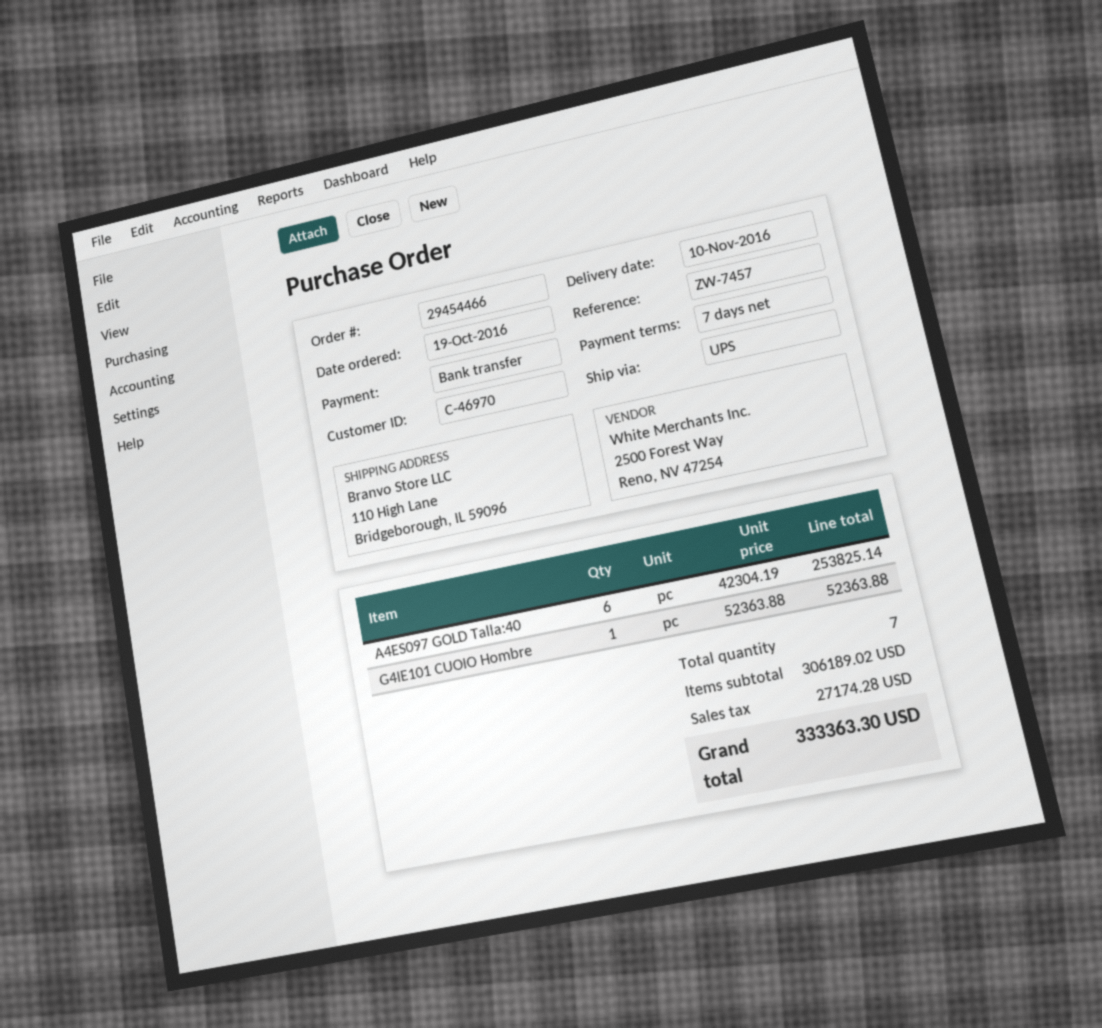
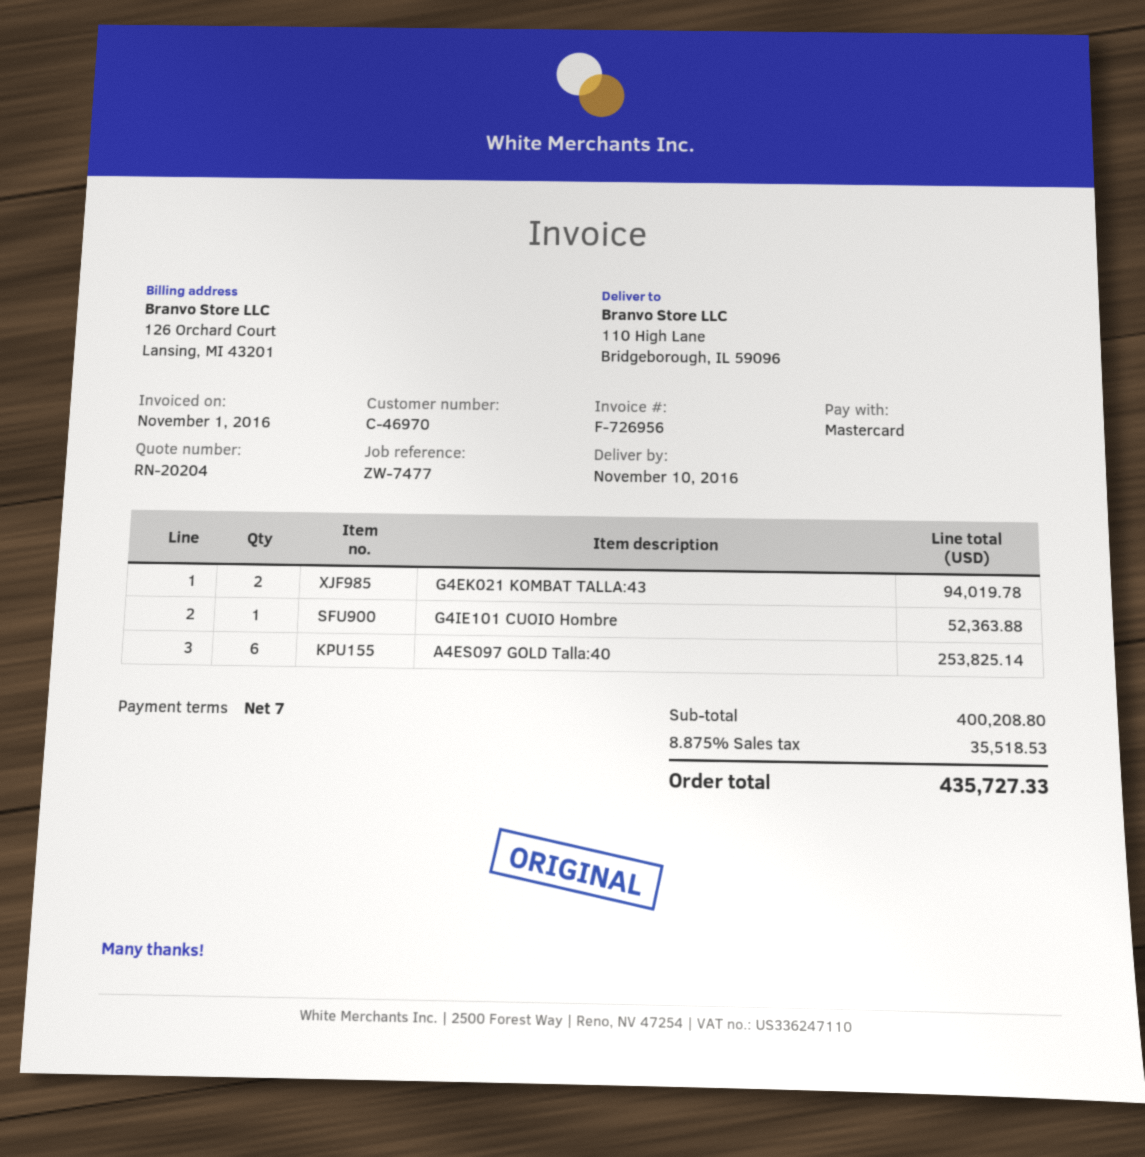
reference: ZW-7457 -> ZW-7477
payment method: bank transfer -> Mastercard
G4EK021 KOMBAT TALLA:43: none -> 2 for 94019.78
subtotal: 306189.02 -> 400208.80
tax: 27174.28 -> 35518.53
total: 333363.30 -> 435727.33

